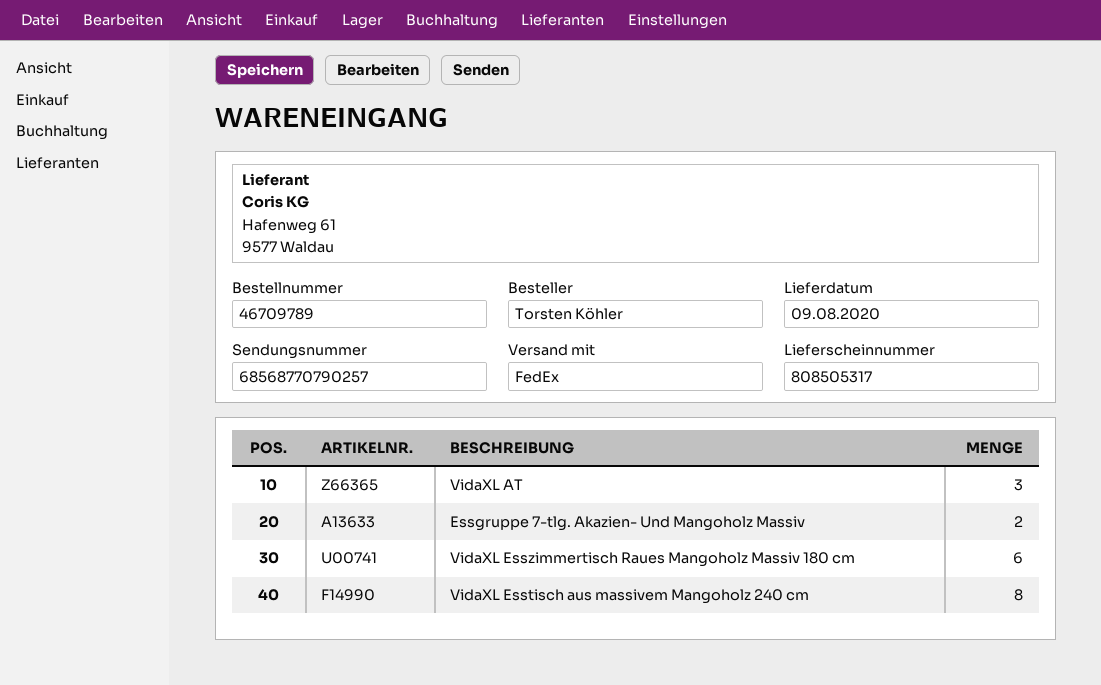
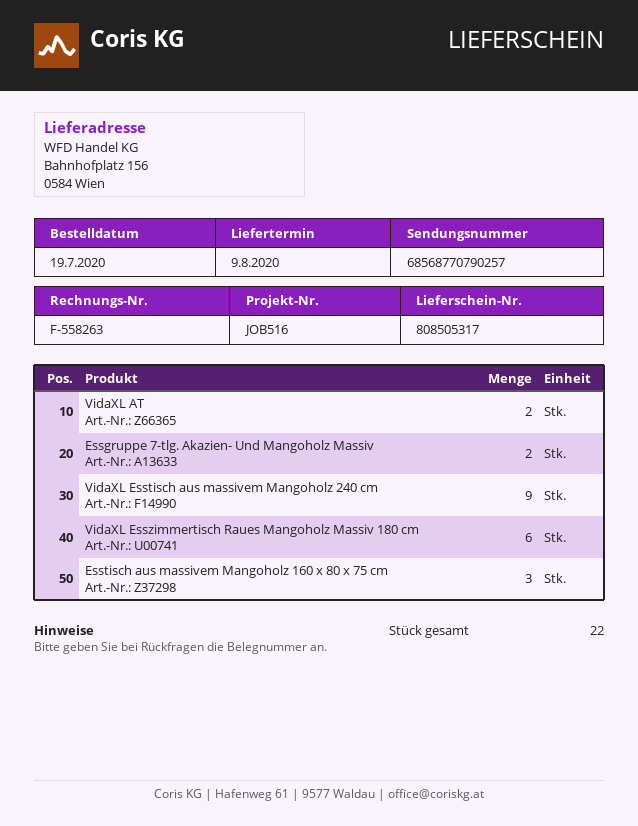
VidaXL AT: 3 -> 2
VidaXL Esstisch aus massivem Mangoholz 240 cm: 8 -> 9
Esstisch aus massivem Mangoholz 160 x 80 x 75 cm: none -> 3

